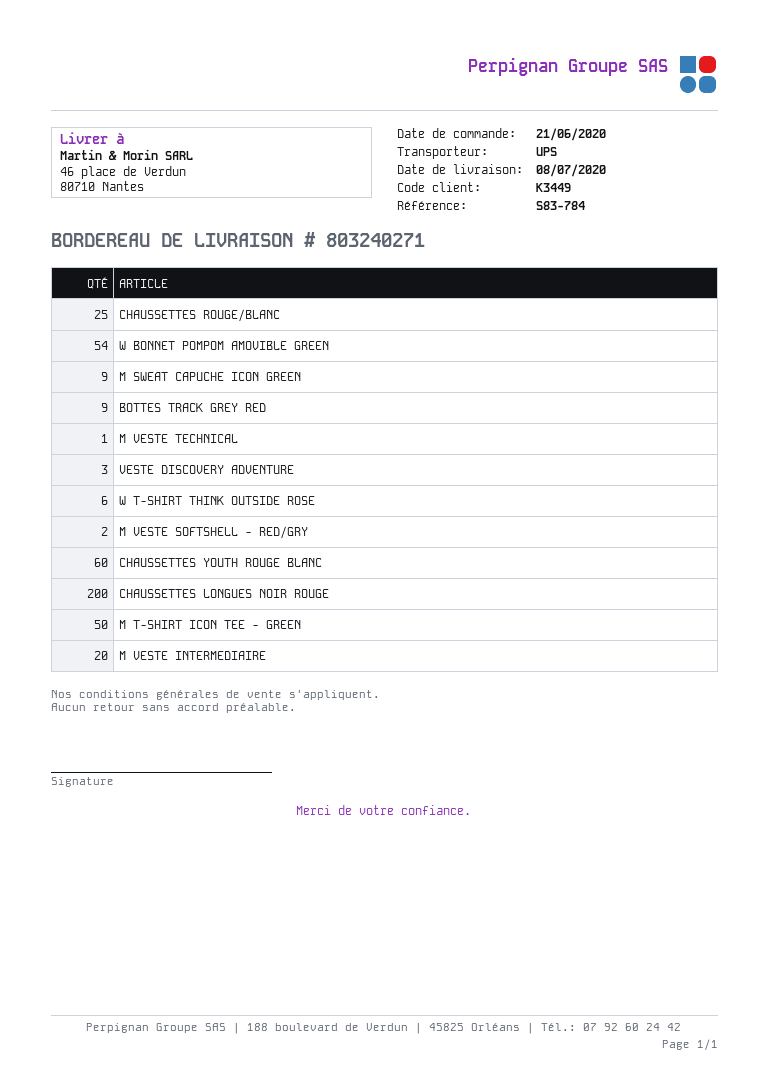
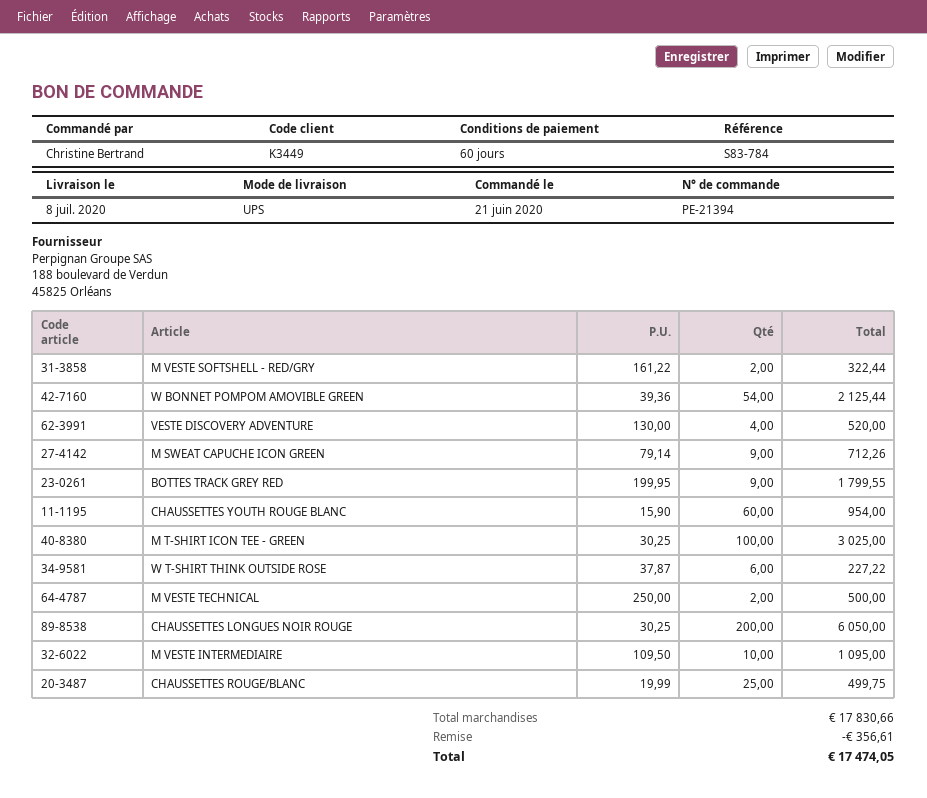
M VESTE TECHNICAL: 1 -> 2
VESTE DISCOVERY ADVENTURE: 3 -> 4
M T-SHIRT ICON TEE - GREEN: 50 -> 100
M VESTE INTERMEDIAIRE: 20 -> 10

